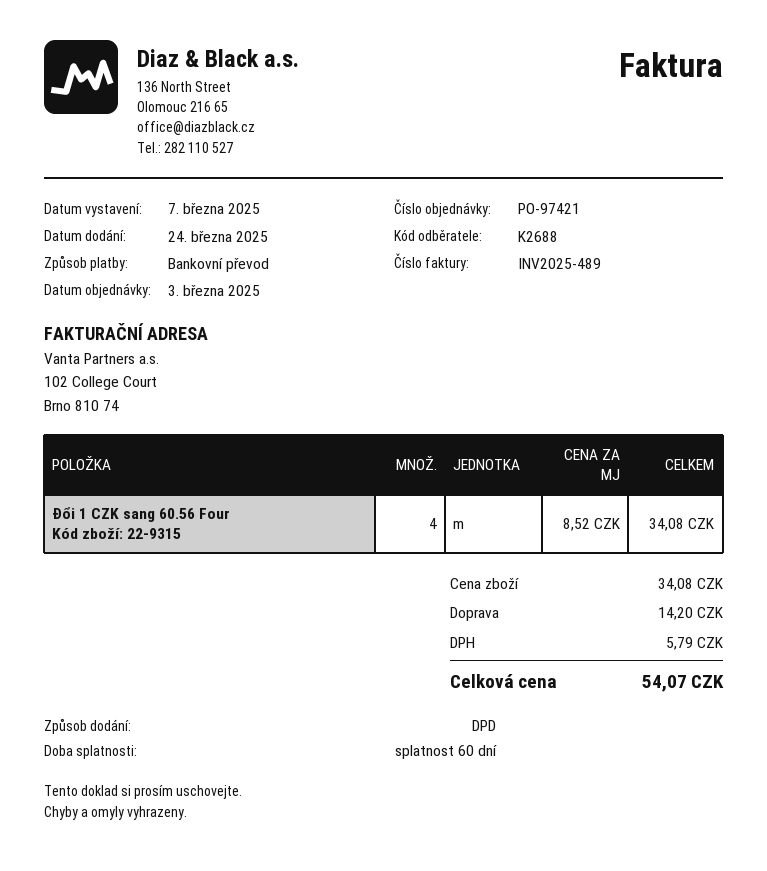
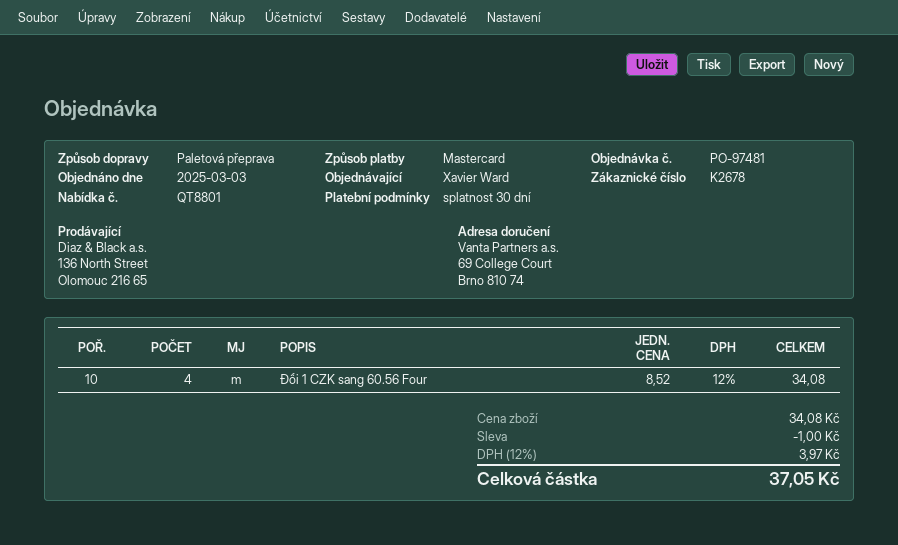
order number: PO-97421 -> PO-97481
payment terms: 60 days -> 30 days
customer number: K2688 -> K2678
payment method: bank transfer -> Mastercard
shipping method: DPD -> pallet freight
discount: none -> 1.00
shipping: 14.20 -> none
tax: 5.79 -> 3.97
total: 54.07 -> 37.05

